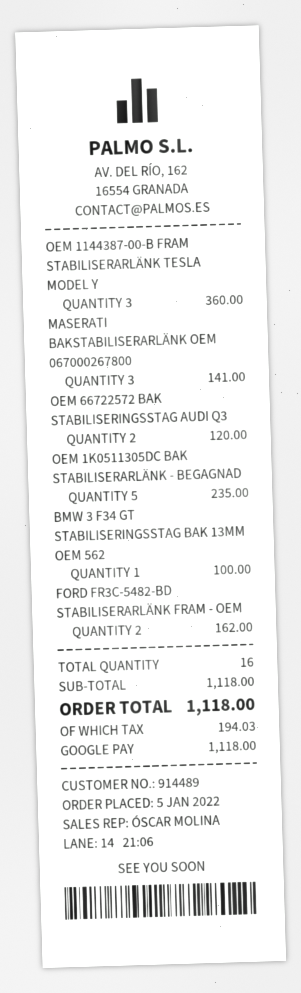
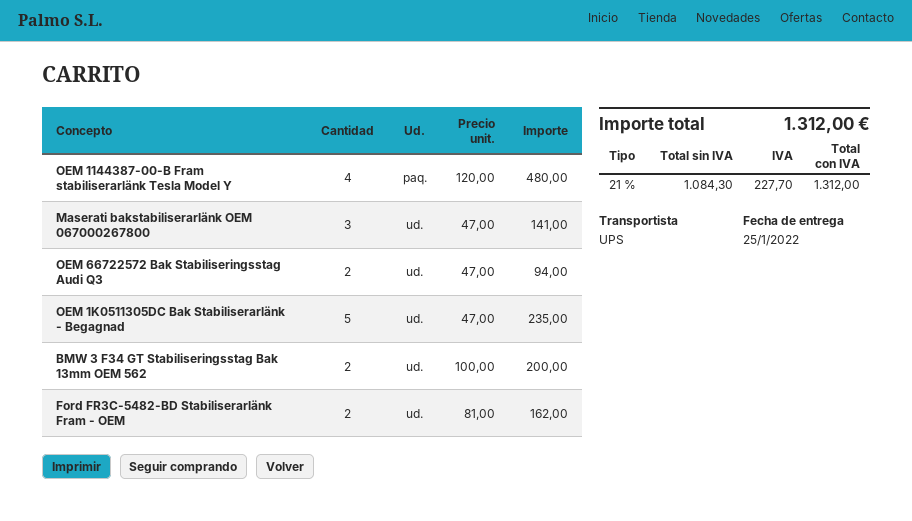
OEM 1144387-00-B FRAM STABILISERARLÄNK TESLA MODEL Y: 3 for 360.00 -> 4 for 480.00
OEM 66722572 BAK STABILISERINGSSTAG AUDI Q3: 2 for 120.00 -> 2 for 94.00
BMW 3 F34 GT STABILISERINGSSTAG BAK 13MM OEM 562: 1 for 100.00 -> 2 for 200.00
tax: 194.03 -> 227.70
total: 1118.00 -> 1312.00

